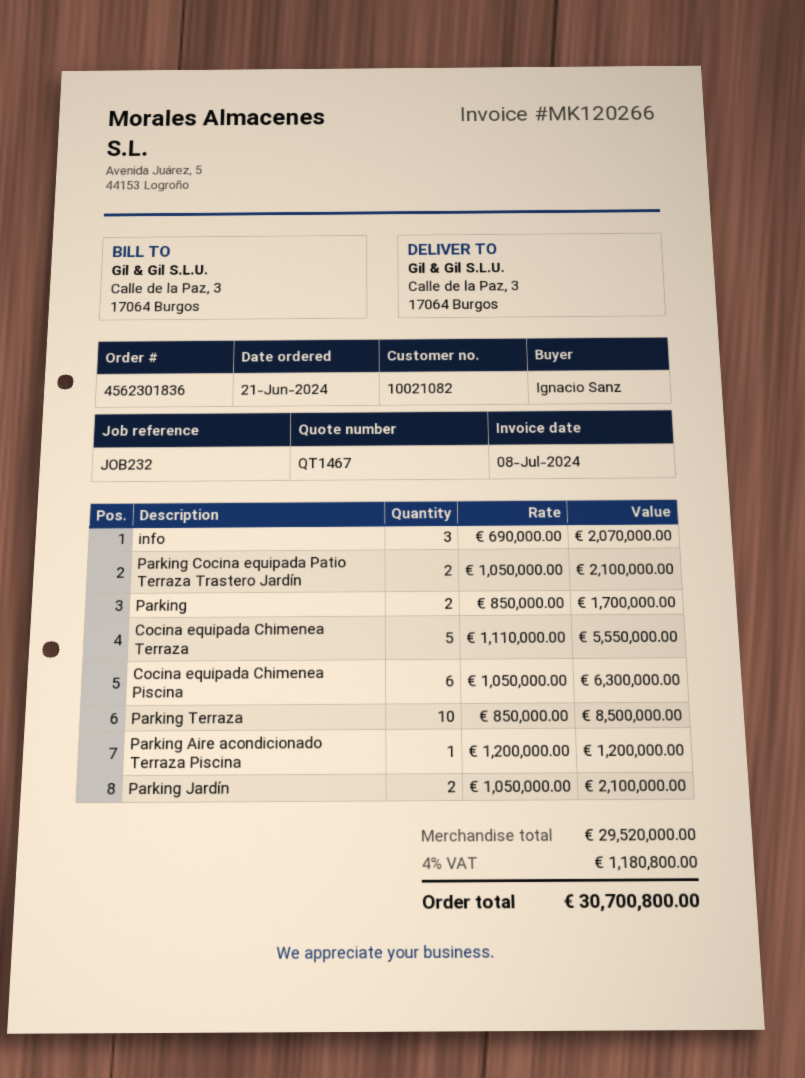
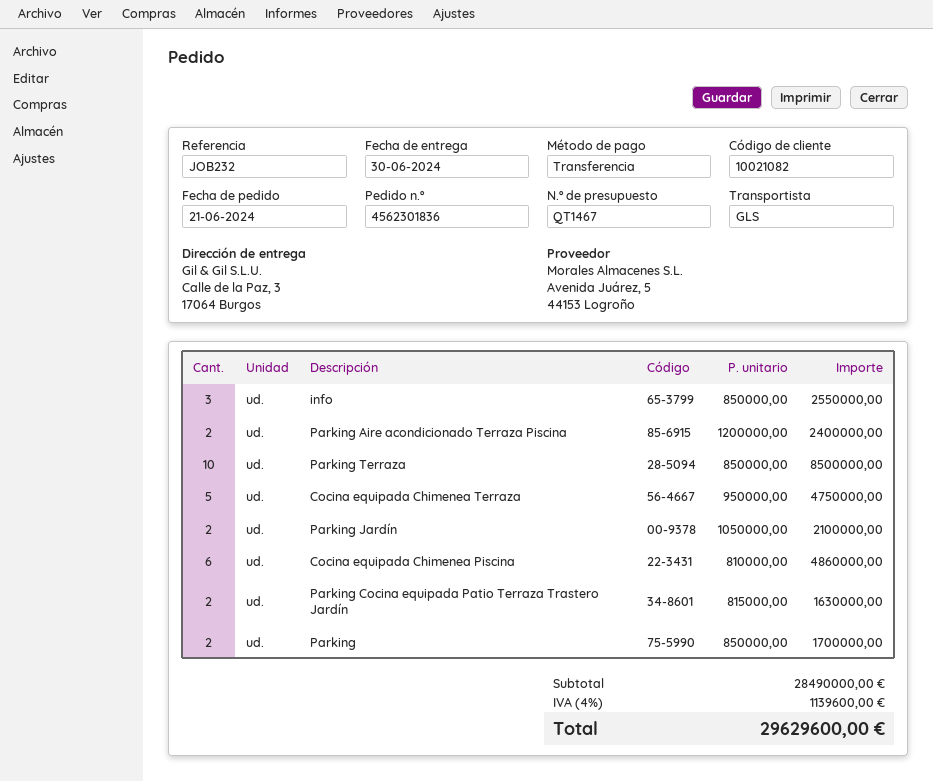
info: 3 x 690000.00 = 2070000.00 -> 3 x 850000.00 = 2550000.00
Parking Cocina equipada Patio Terraza Trastero Jardín: 2 x 1050000.00 = 2100000.00 -> 2 x 815000.00 = 1630000.00
Cocina equipada Chimenea Terraza: 5 x 1110000.00 = 5550000.00 -> 5 x 950000.00 = 4750000.00
Cocina equipada Chimenea Piscina: 6 x 1050000.00 = 6300000.00 -> 6 x 810000.00 = 4860000.00
Parking Aire acondicionado Terraza Piscina: 1 x 1200000.00 = 1200000.00 -> 2 x 1200000.00 = 2400000.00
subtotal: 29520000.00 -> 28490000.00
tax: 4% = 1180800.00 -> 4% = 1139600.00
total: 30700800.00 -> 29629600.00

